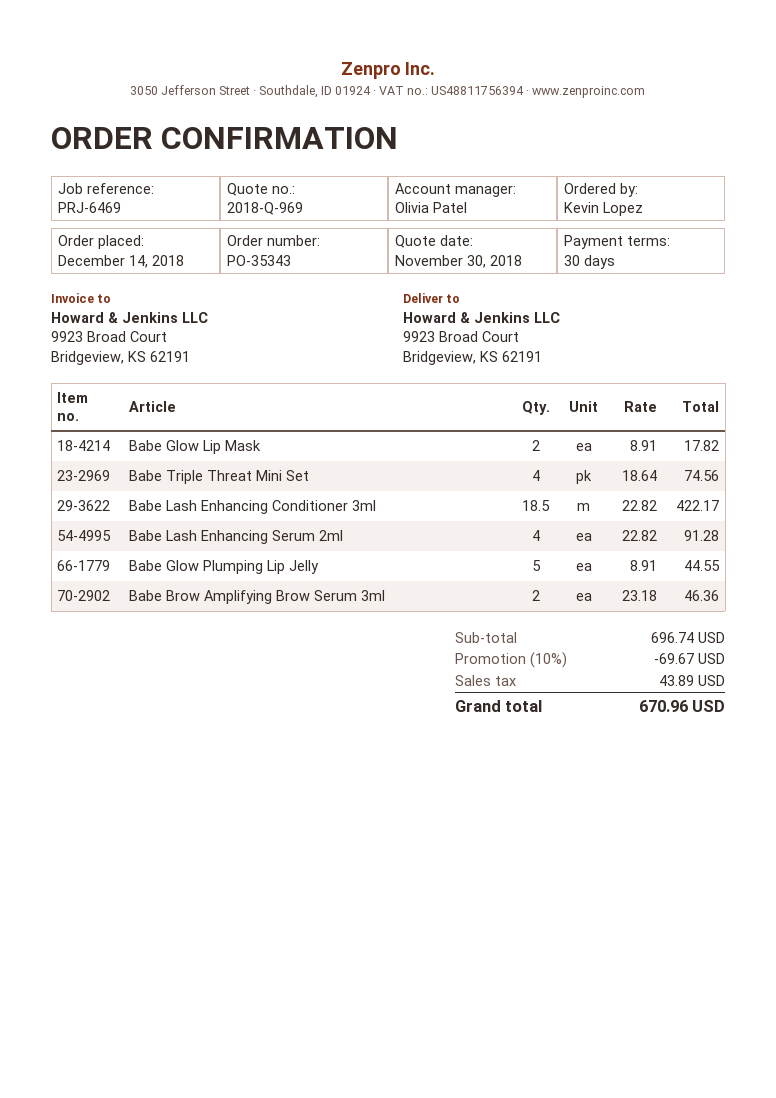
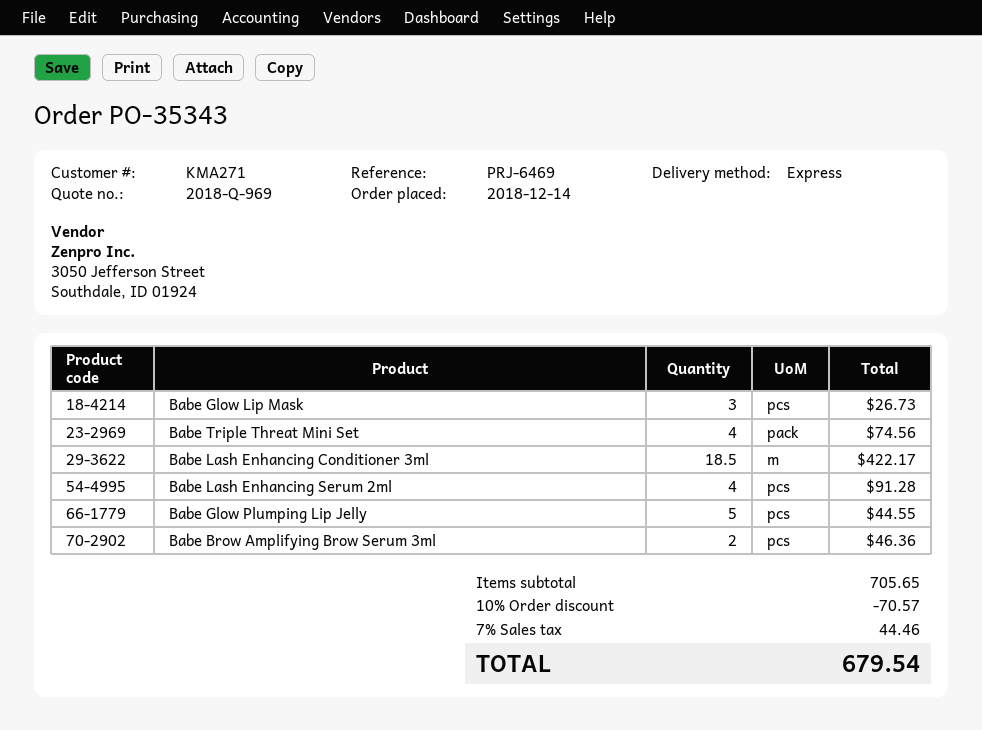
Babe Glow Lip Mask: 2 for 17.82 -> 3 for 26.73
subtotal: 696.74 -> 705.65
discount: 10% = 69.67 -> 10% = 70.57
tax: 43.89 -> 44.46
total: 670.96 -> 679.54

